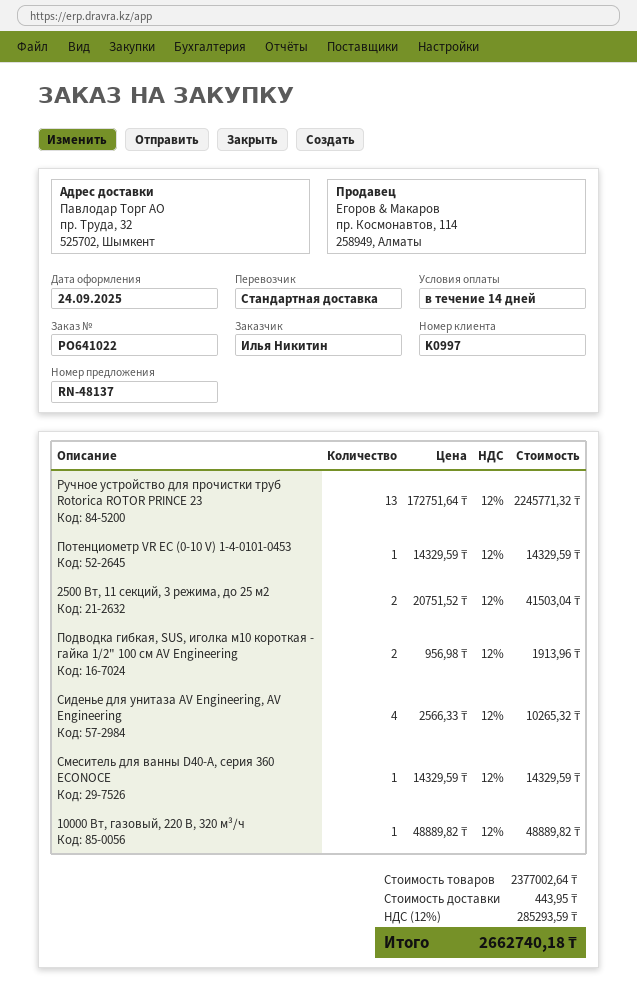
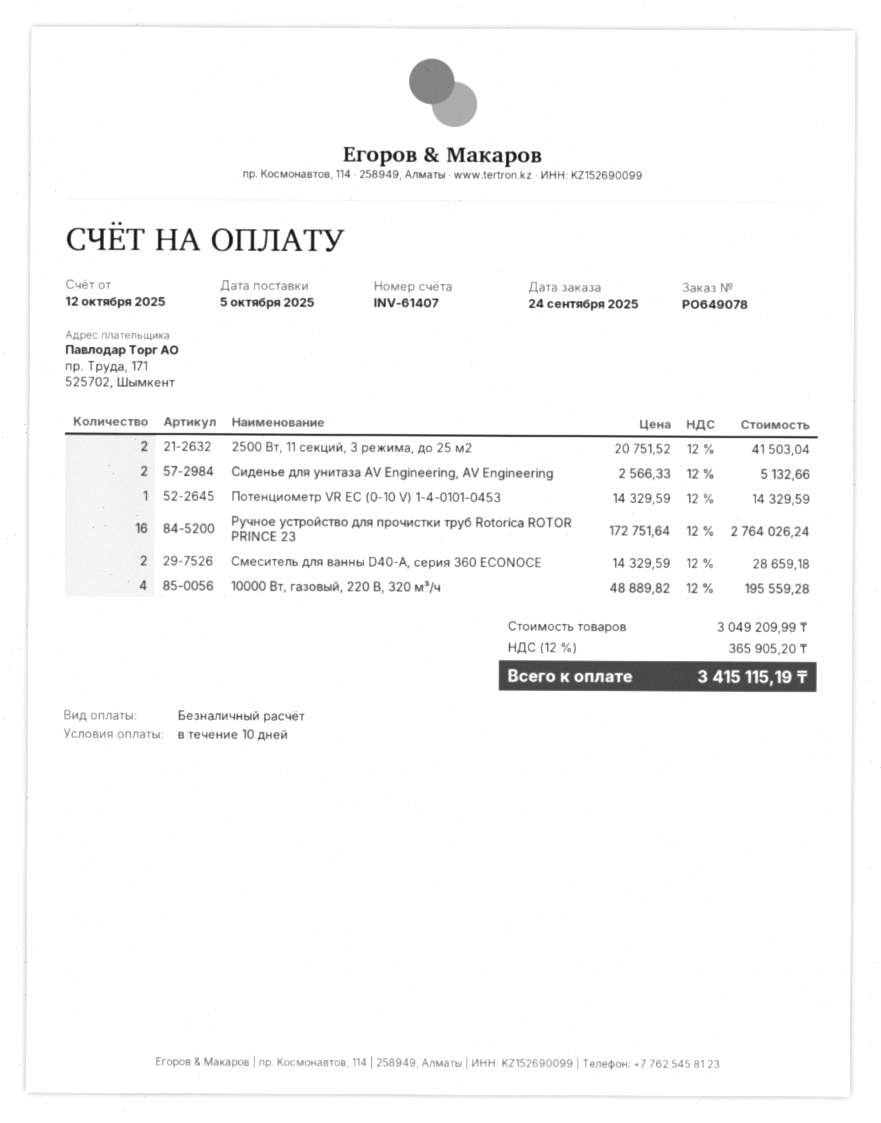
order number: PO641022 -> PO649078
payment terms: 14 days -> 10 days
Ручное устройство для прочистки труб Rotorica ROTOR PRINCE 23: 13 x 172751.64 = 2245771.32 -> 16 x 172751.64 = 2764026.24
Подводка гибкая, SUS, иголка м10 короткая - гайка 1/2" 100 см AV Engineering: 2 x 956.98 = 1913.96 -> none
Сиденье для унитаза AV Engineering, AV Engineering: 4 x 2566.33 = 10265.32 -> 2 x 2566.33 = 5132.66
Смеситель для ванны D40-A, серия 360 ECONOCE: 1 x 14329.59 = 14329.59 -> 2 x 14329.59 = 28659.18
10000 Вт, газовый, 220 В, 320 м³/ч: 1 x 48889.82 = 48889.82 -> 4 x 48889.82 = 195559.28
subtotal: 2377002.64 -> 3049209.99
shipping: 443.95 -> none
tax: 12% = 285293.59 -> 12% = 365905.20
total: 2662740.18 -> 3415115.19

